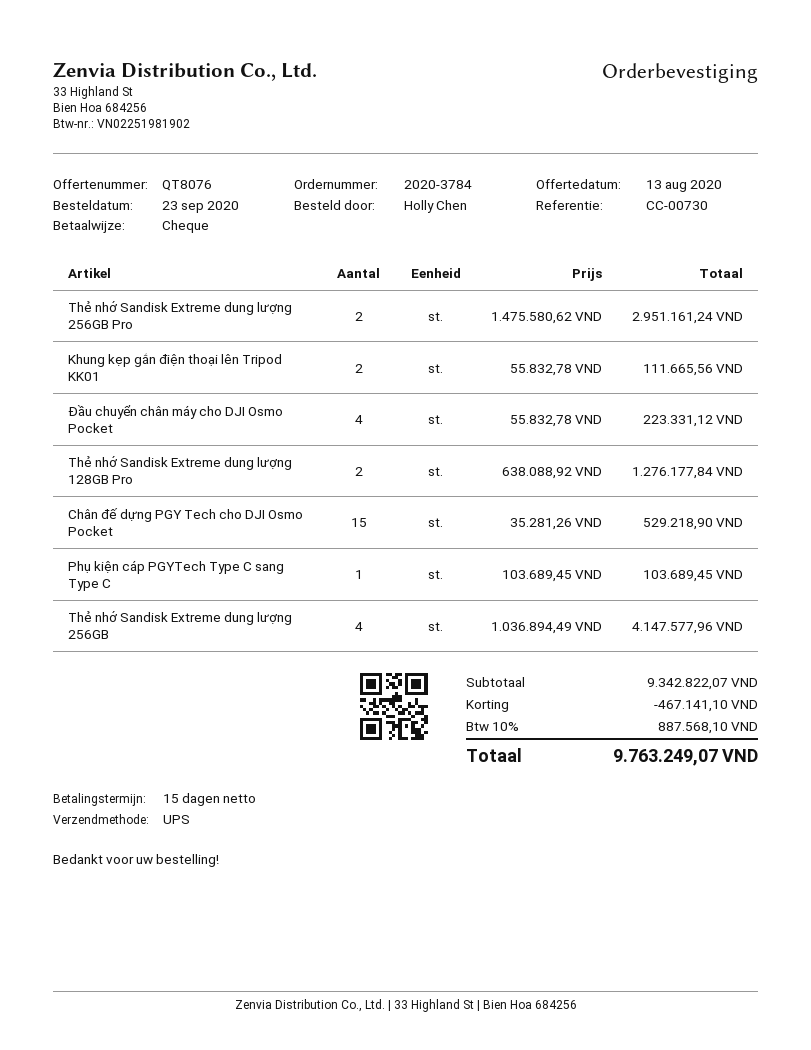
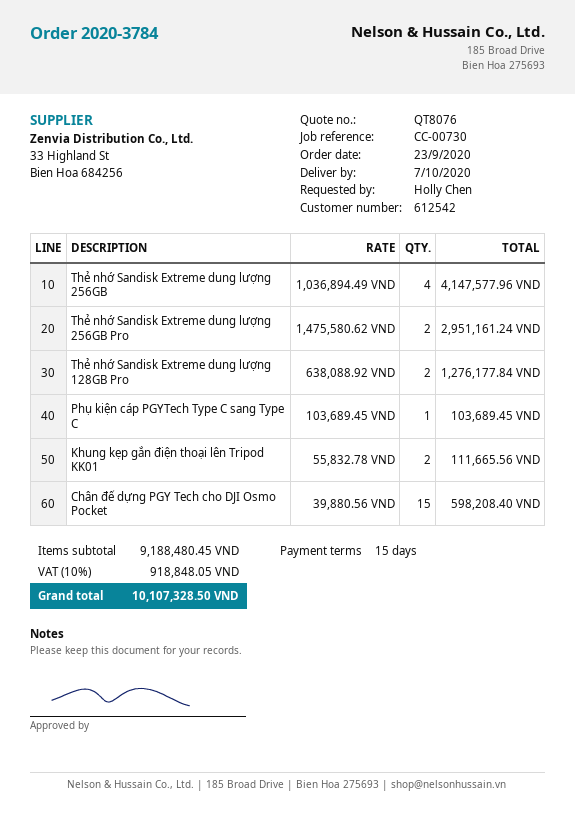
Đầu chuyển chân máy cho DJI Osmo Pocket: 4 x 55832.78 = 223331.12 -> none
Chân đế dựng PGY Tech cho DJI Osmo Pocket: 15 x 35281.26 = 529218.90 -> 15 x 39880.56 = 598208.40
subtotal: 9342822.07 -> 9188480.45
discount: 467141.10 -> none
tax: 10% = 887568.10 -> 10% = 918848.05
total: 9763249.07 -> 10107328.50

